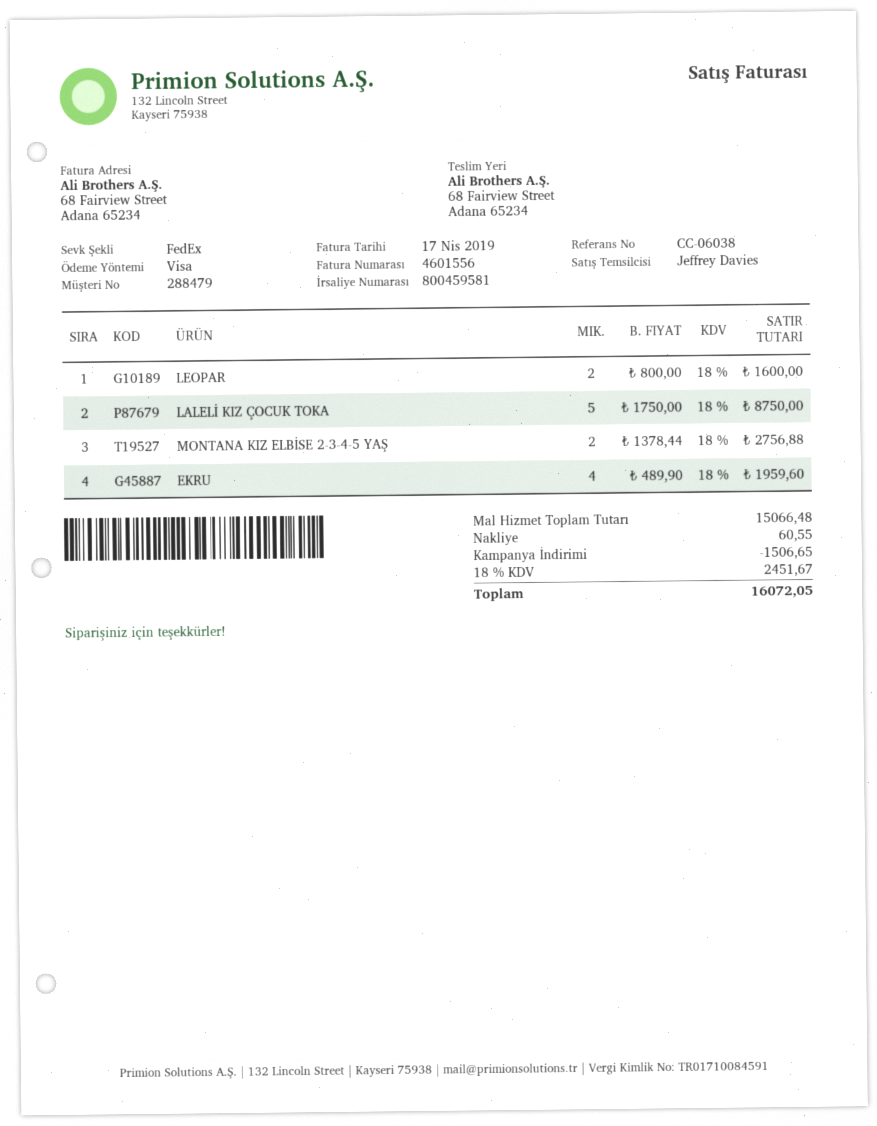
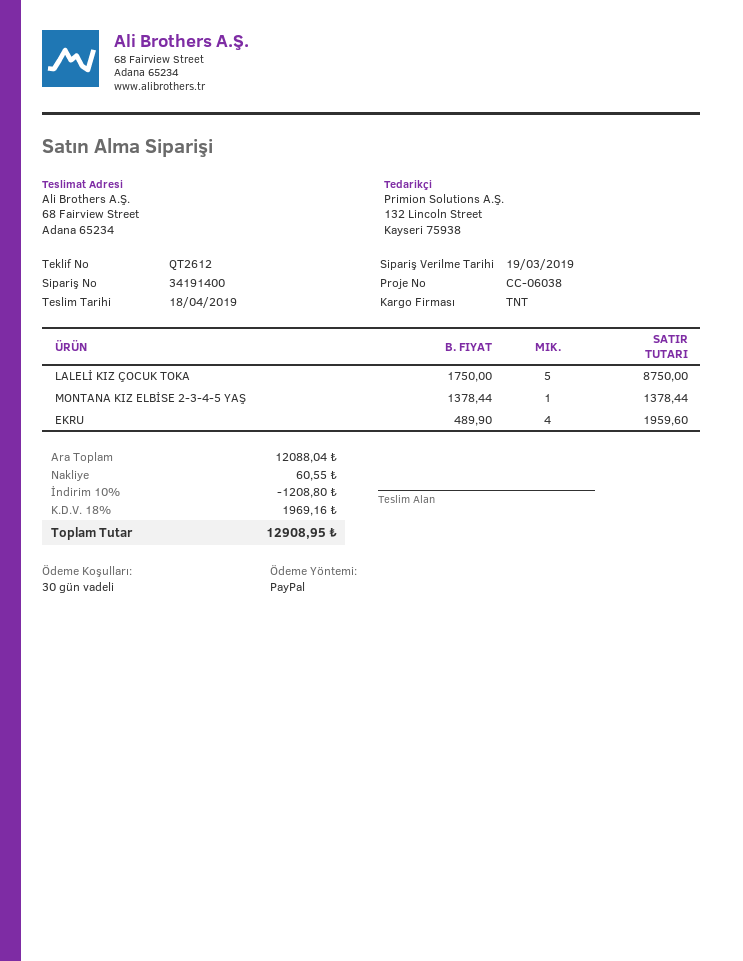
payment method: Visa -> PayPal
shipping method: FedEx -> TNT
LEOPAR: 2 x 800.00 = 1600.00 -> none
MONTANA KIZ ELBİSE 2-3-4-5 YAŞ: 2 x 1378.44 = 2756.88 -> 1 x 1378.44 = 1378.44
subtotal: 15066.48 -> 12088.04
discount: 1506.65 -> 1208.80
tax: 18% = 2451.67 -> 18% = 1969.16
total: 16072.05 -> 12908.95

